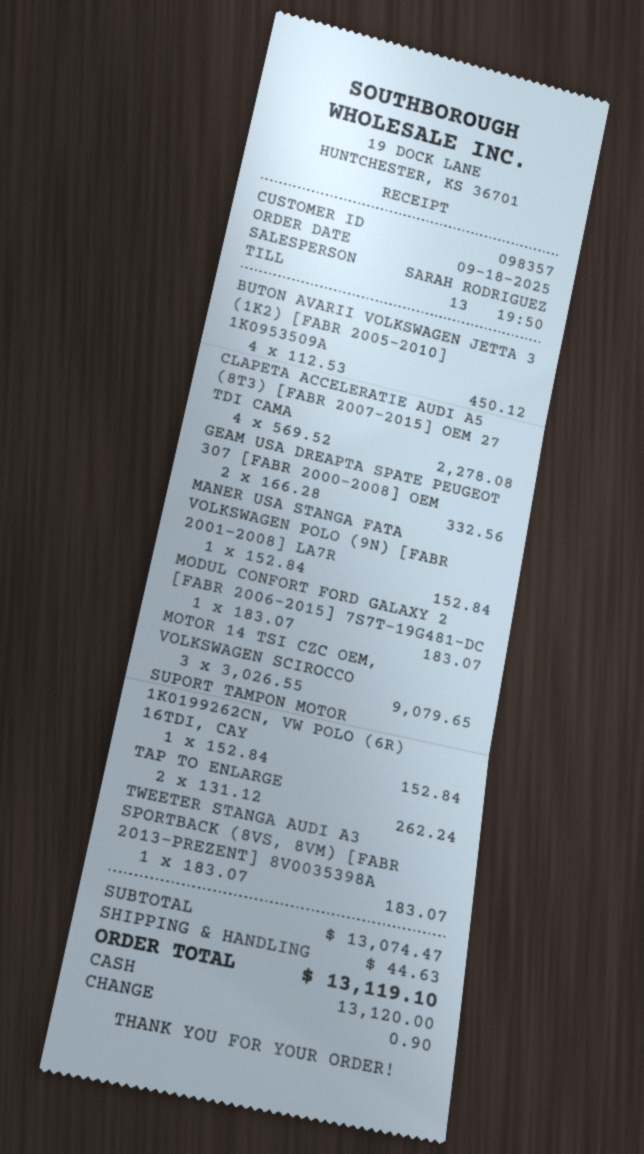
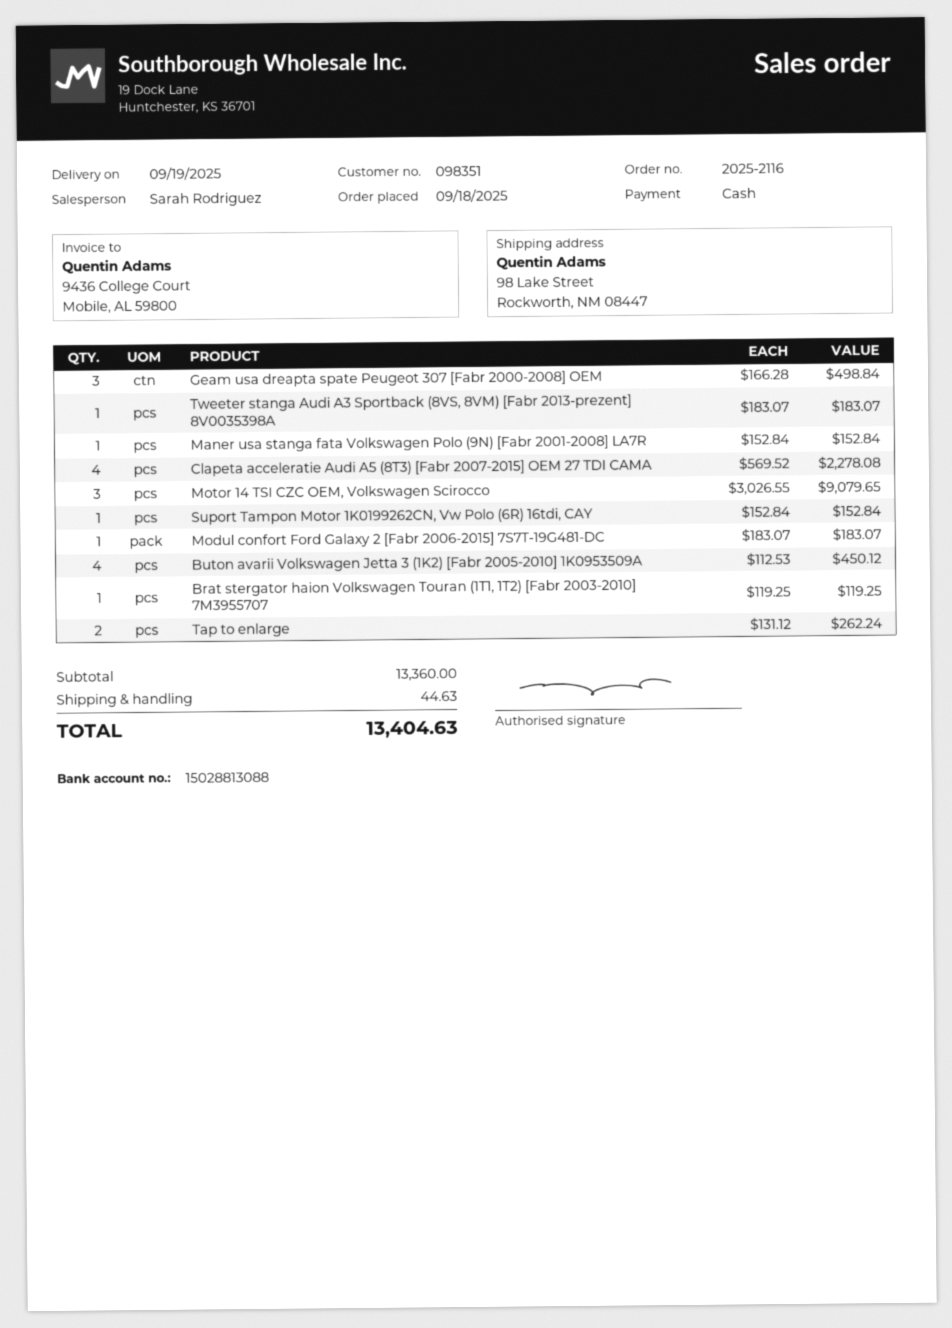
customer number: 098357 -> 098351
GEAM USA DREAPTA SPATE PEUGEOT 307 [FABR 2000-2008] OEM: 2 x 166.28 = 332.56 -> 3 x 166.28 = 498.84
Brat stergator haion Volkswagen Touran (1T1, 1T2) [Fabr 2003-2010] 7M3955707: none -> 1 x 119.25 = 119.25
subtotal: 13074.47 -> 13360.00
total: 13119.10 -> 13404.63

